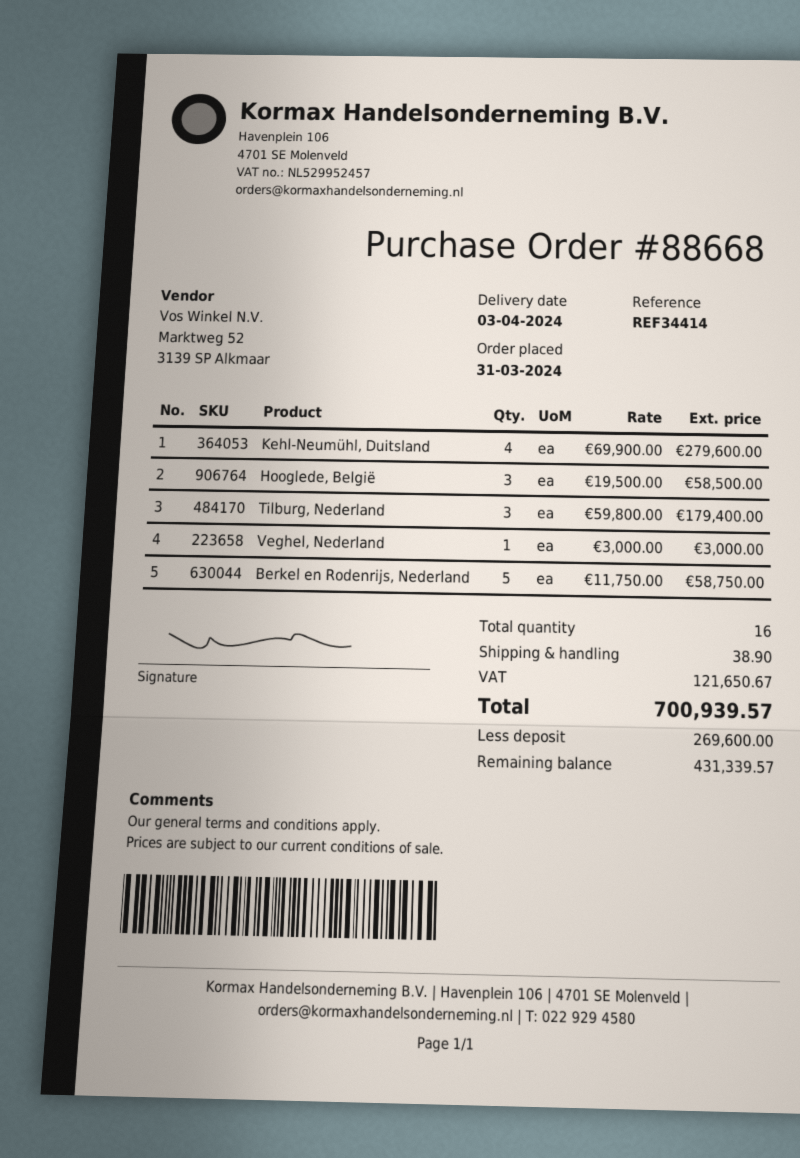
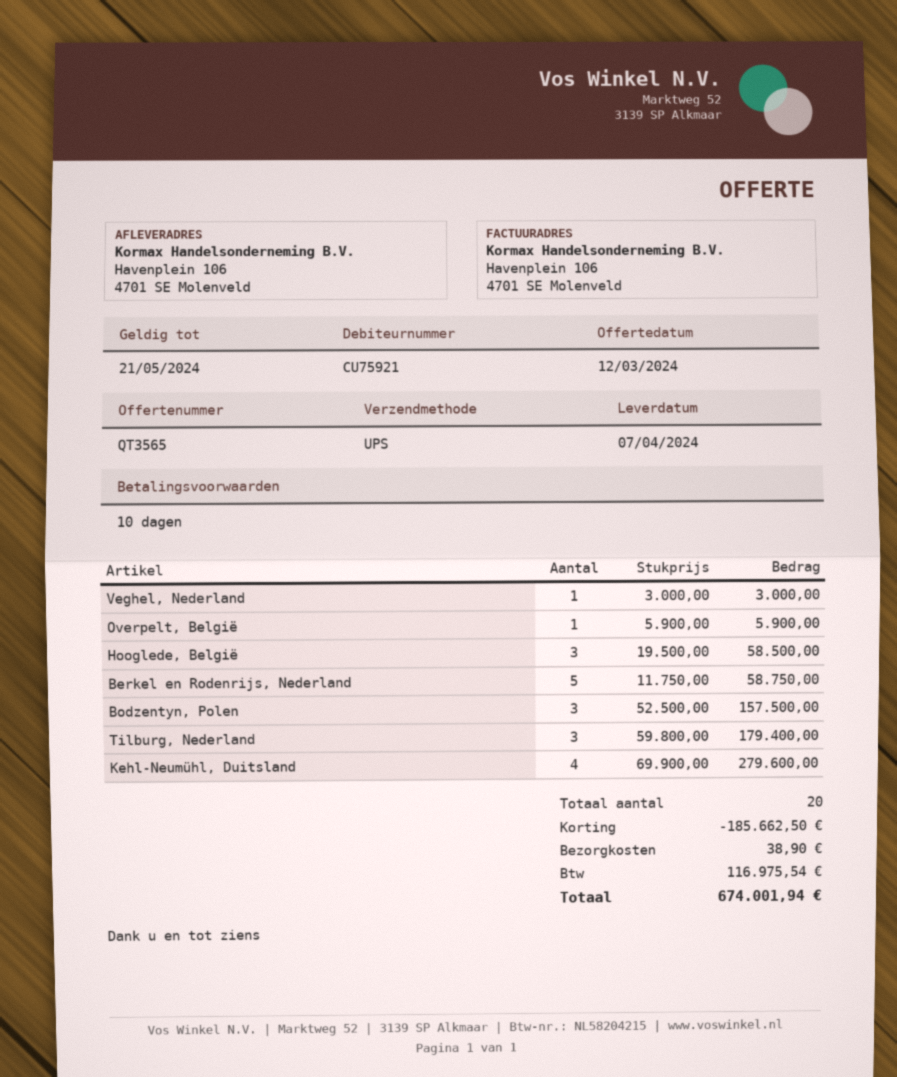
delivery date: 2024-04-03 -> 2024-04-07
Overpelt, België: none -> 1 x 5900.00 = 5900.00
Bodzentyn, Polen: none -> 3 x 52500.00 = 157500.00
total quantity: 16 -> 20
discount: none -> 185662.50
tax: 121650.67 -> 116975.54
total: 700939.57 -> 674001.94

